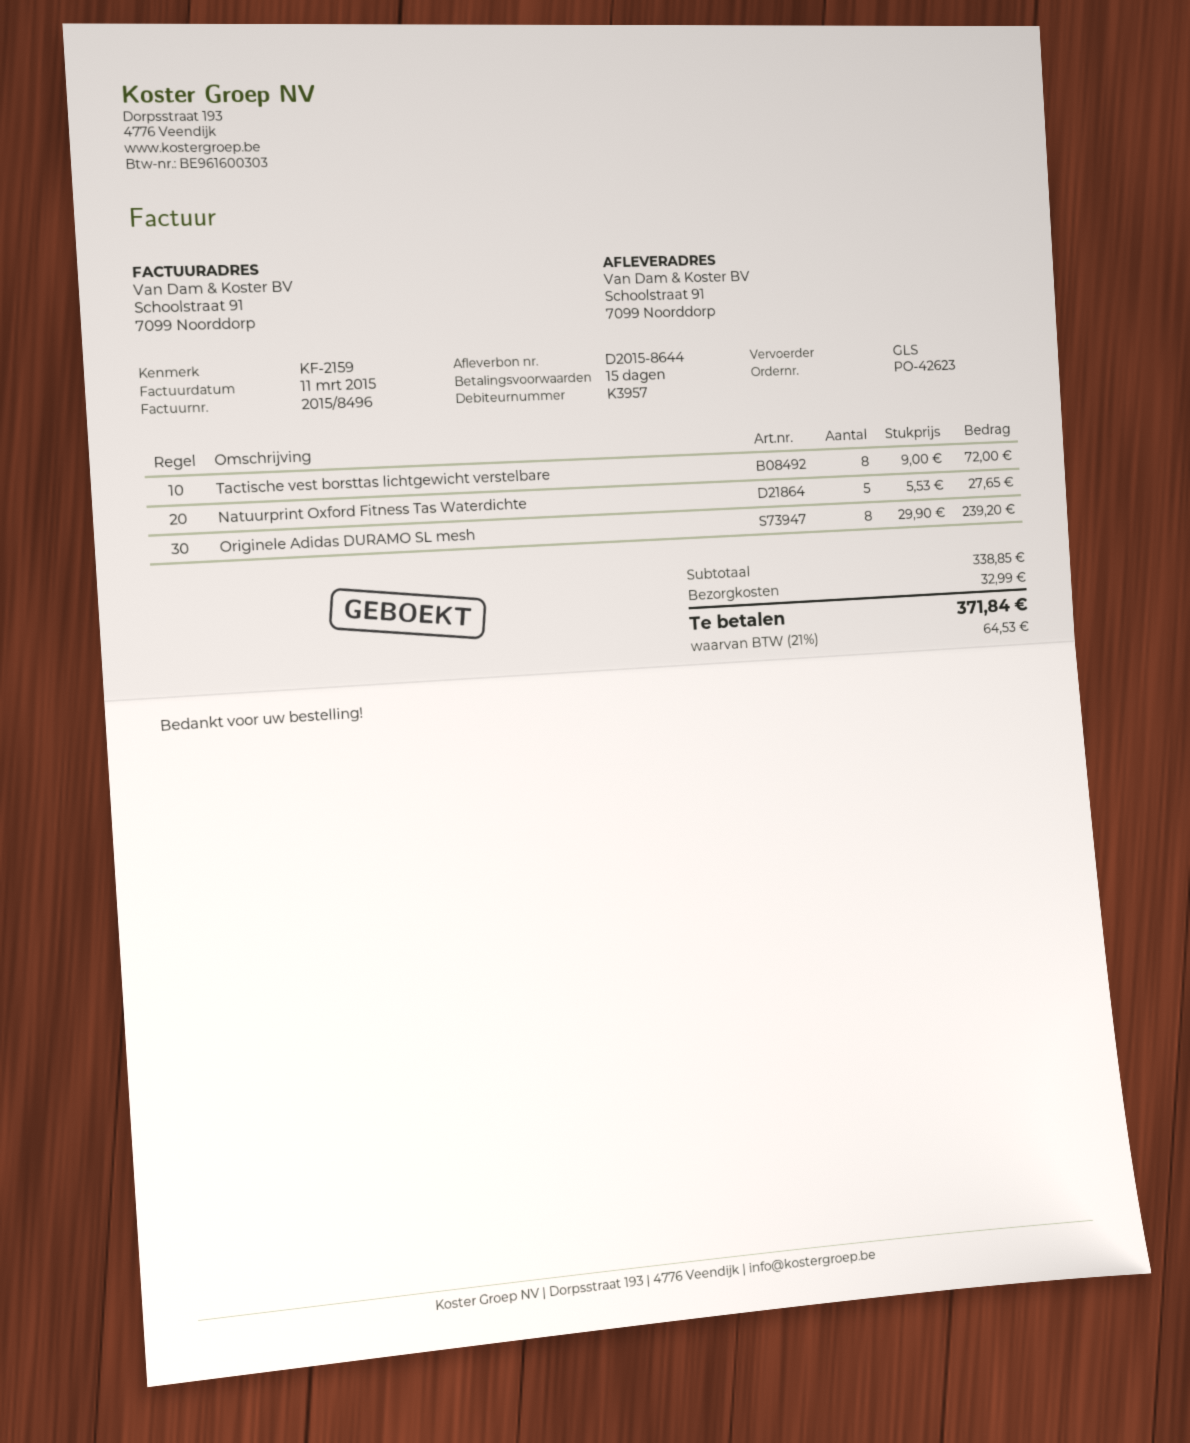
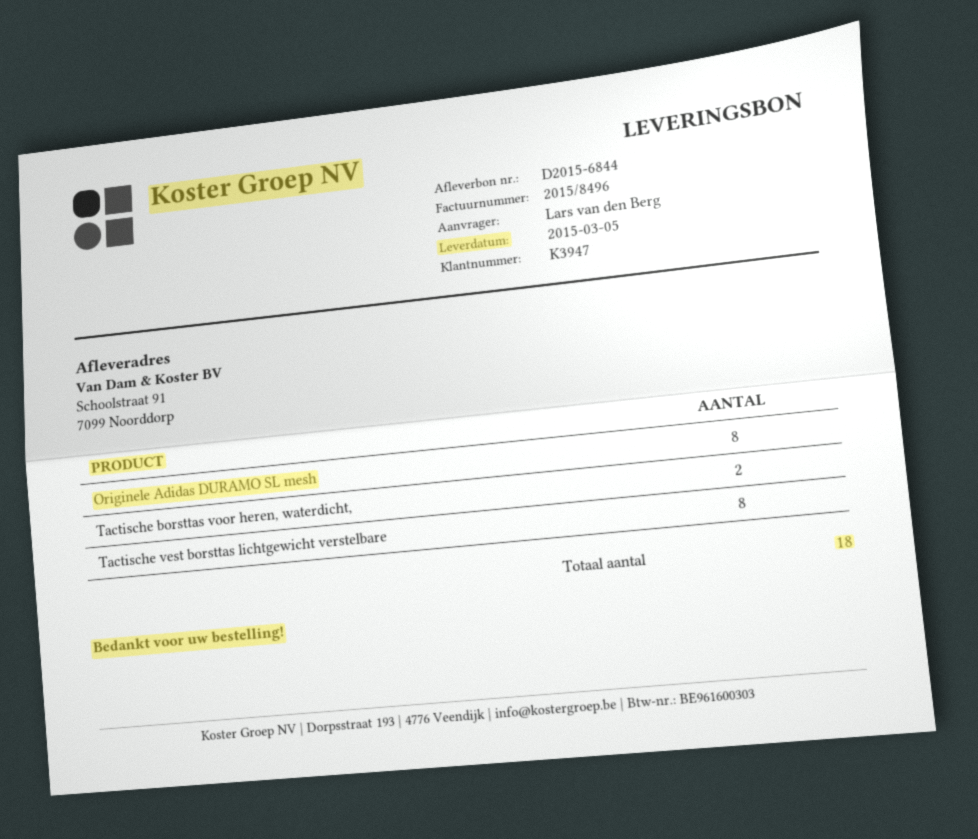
delivery note number: D2015-8644 -> D2015-6844
customer number: K3957 -> K3947
Natuurprint Oxford Fitness Tas Waterdichte: 5 -> none
Tactische borsttas voor heren, waterdicht,: none -> 2

